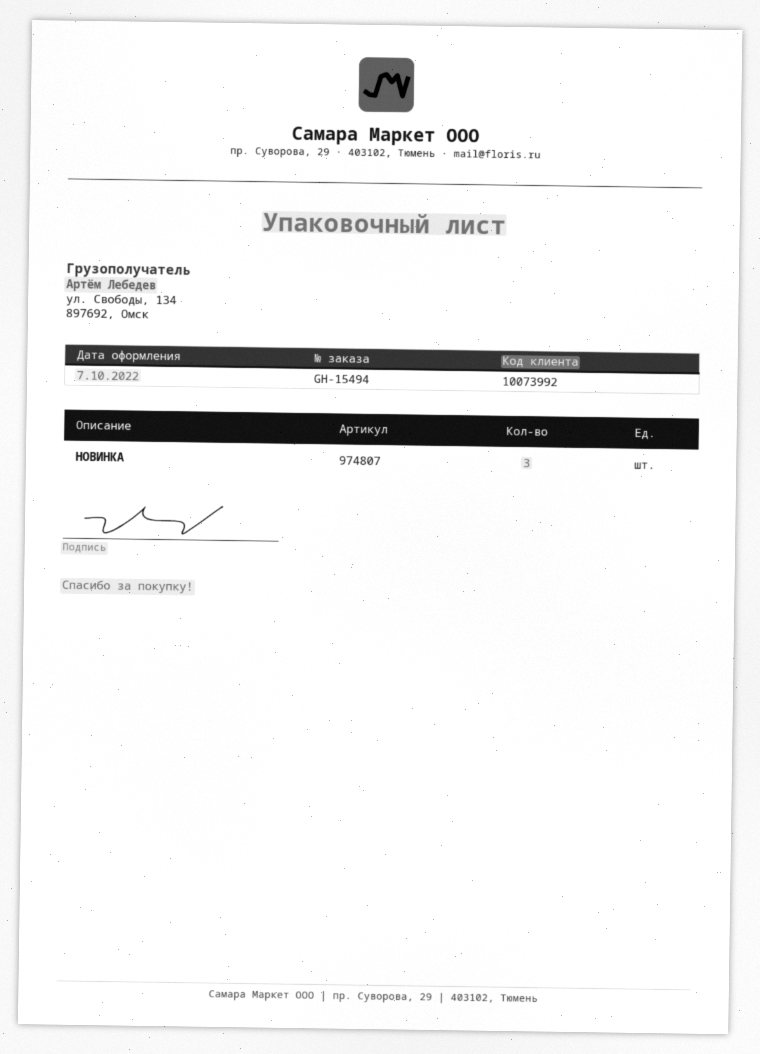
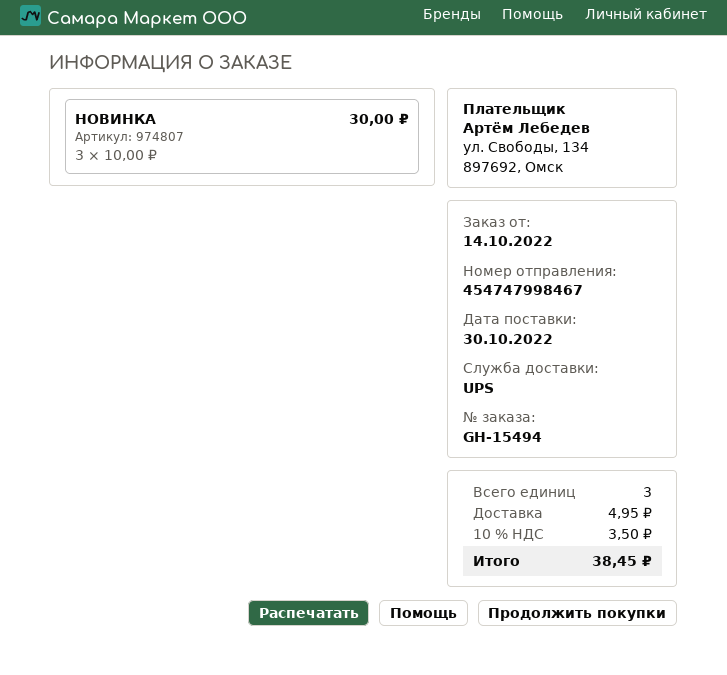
order date: 2022-10-07 -> 2022-10-14

